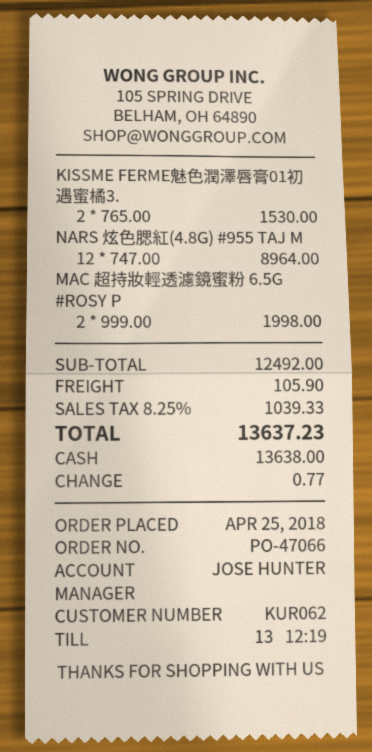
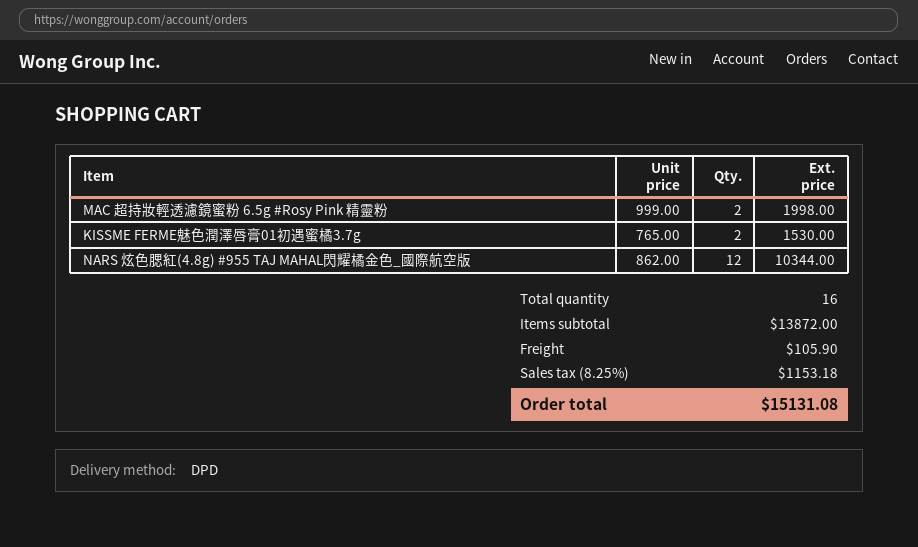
NARS 炫色腮紅(4.8G) #955 TAJ M: 12 x 747.00 = 8964.00 -> 12 x 862.00 = 10344.00
subtotal: 12492.00 -> 13872.00
tax: 8.25% = 1039.33 -> 8.25% = 1153.18
total: 13637.23 -> 15131.08

